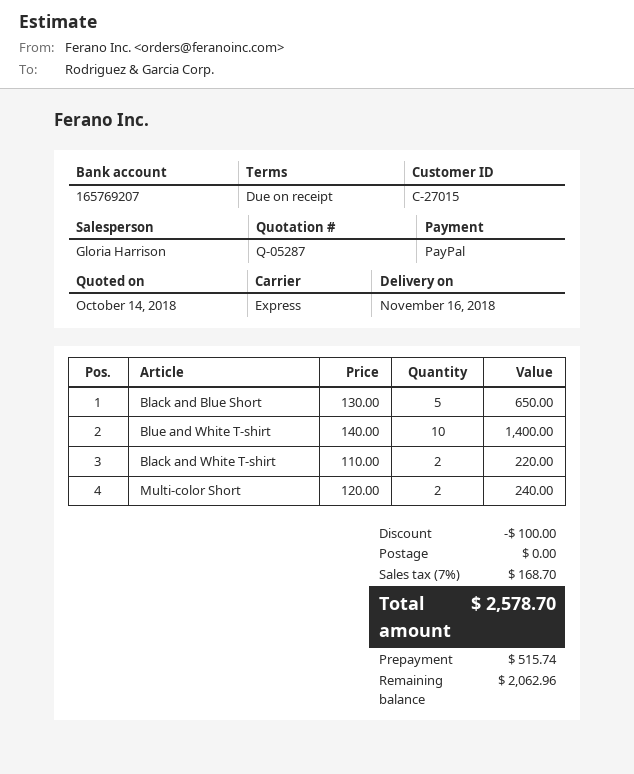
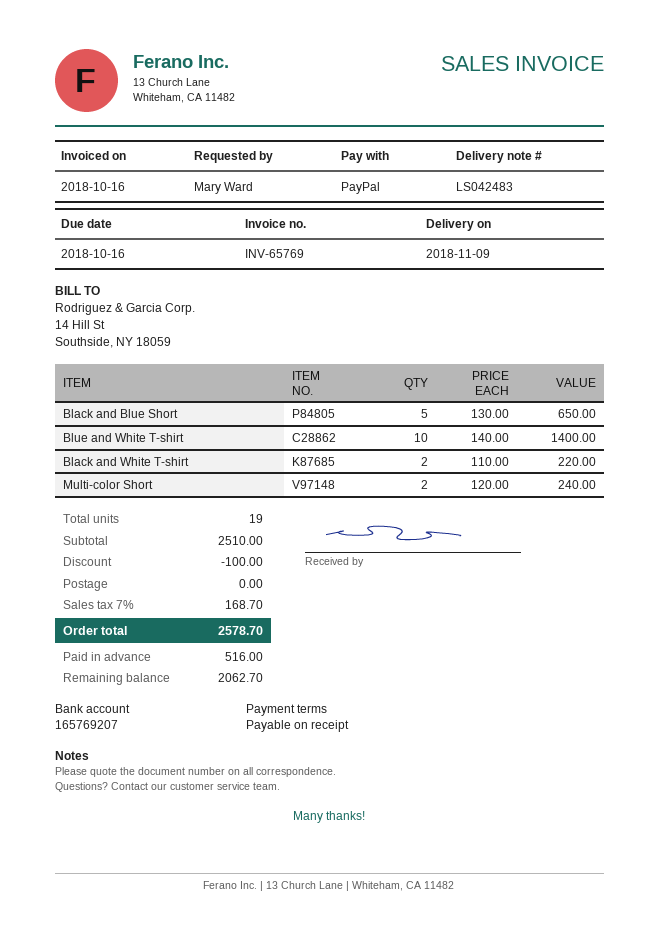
delivery date: 2018-11-16 -> 2018-11-09
deposit: 515.74 -> 516.00
balance: 2062.96 -> 2062.70

